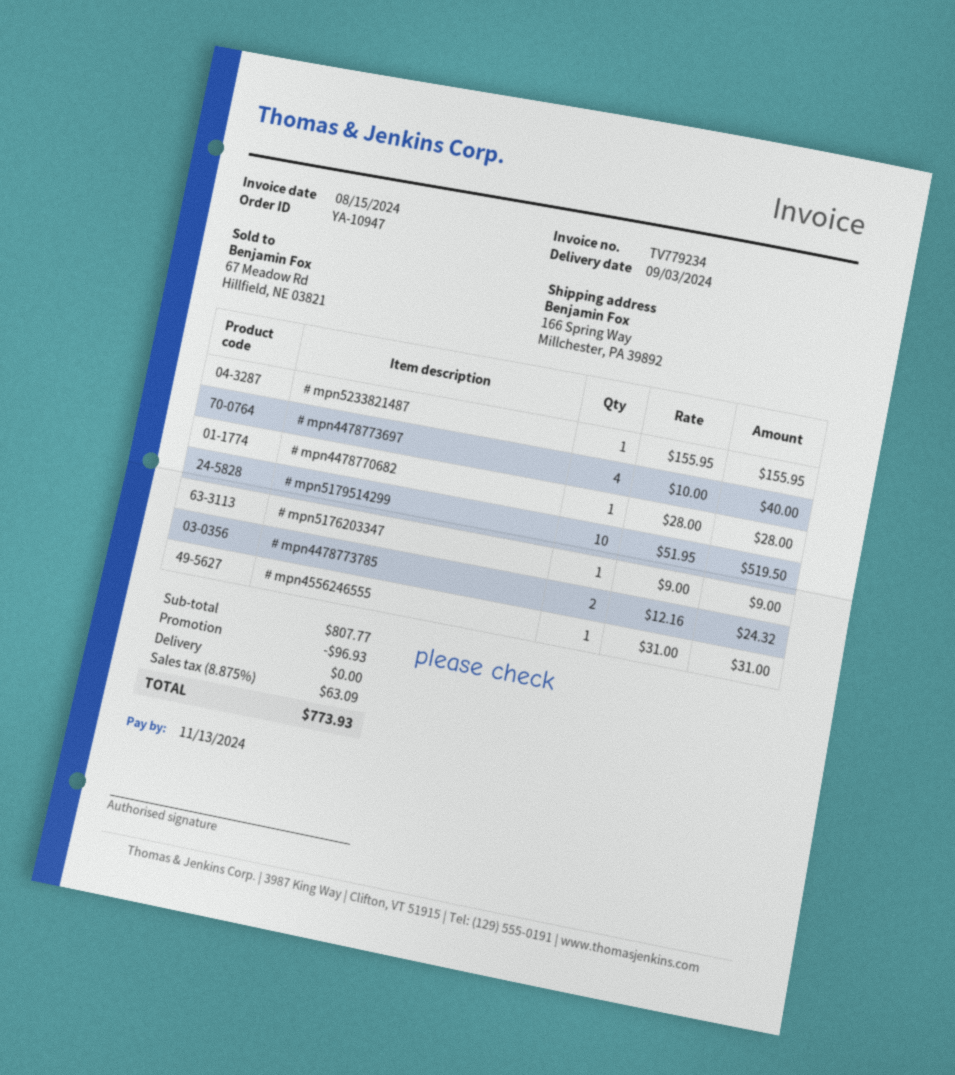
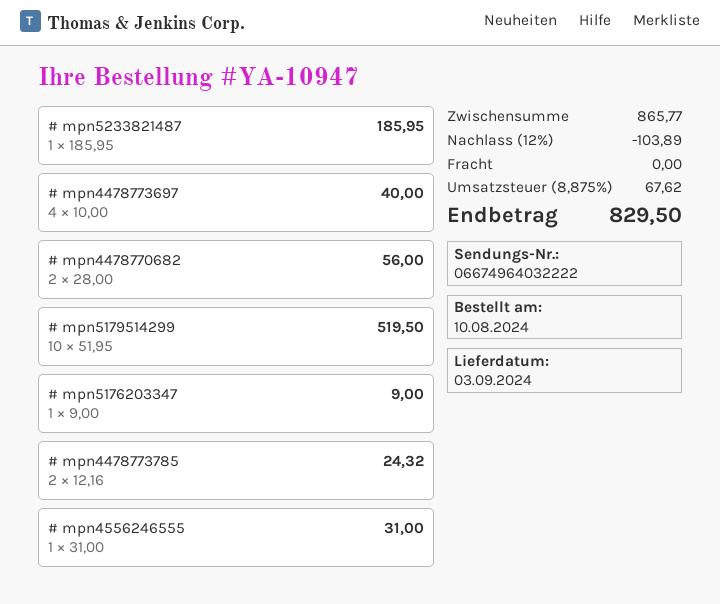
# mpn5233821487: 1 x 155.95 = 155.95 -> 1 x 185.95 = 185.95
# mpn4478770682: 1 x 28.00 = 28.00 -> 2 x 28.00 = 56.00
subtotal: 807.77 -> 865.77
discount: 96.93 -> 103.89
tax: 8.875% = 63.09 -> 8.875% = 67.62
total: 773.93 -> 829.50

